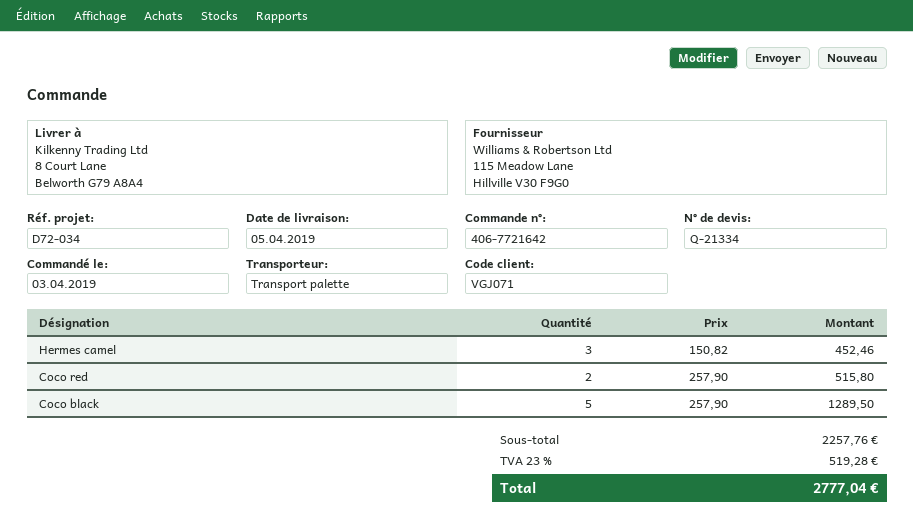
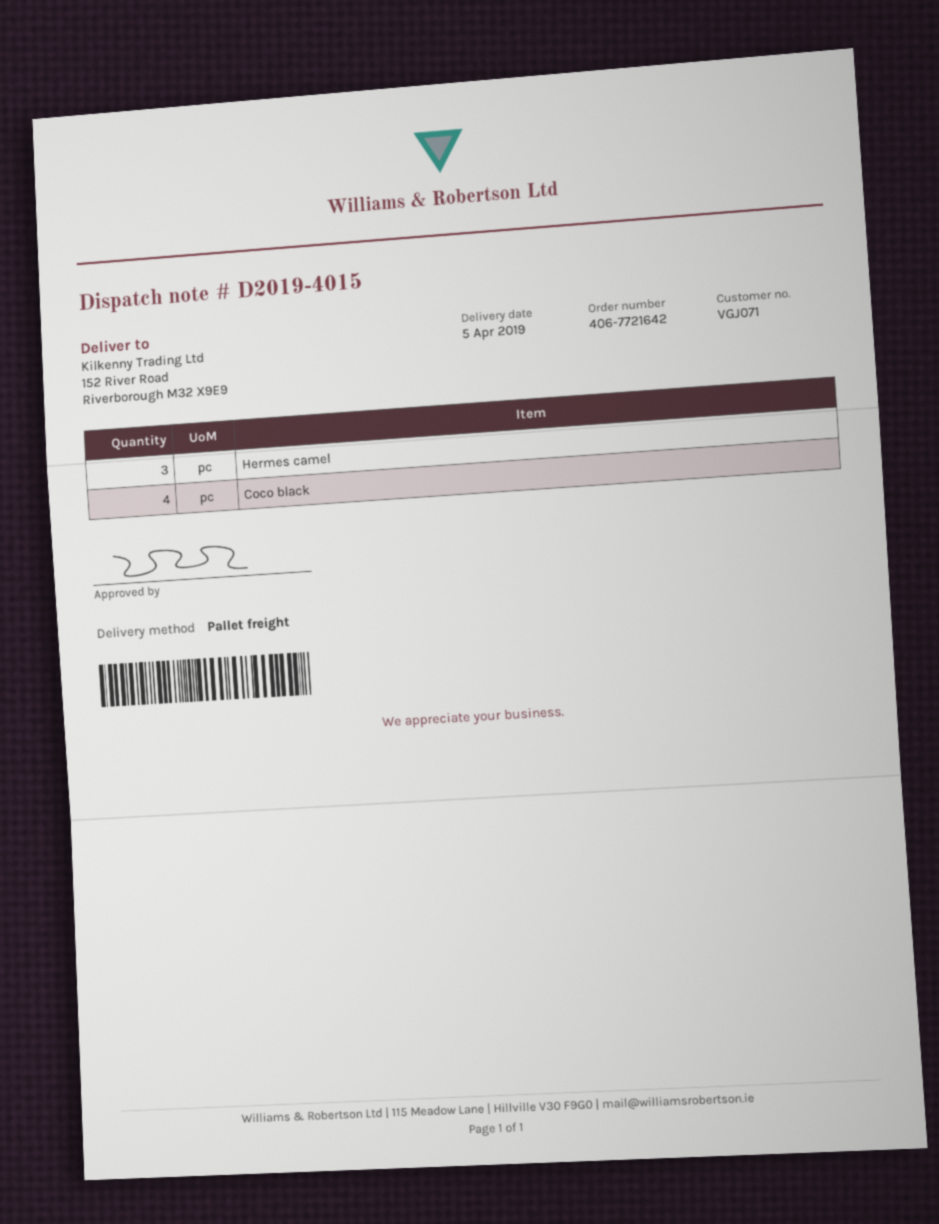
ship to: 8 Court Lane, Belworth G79 A8A4 -> 152 River Road, Riverborough M32 X9E9
Coco red: 2 -> none
Coco black: 5 -> 4

